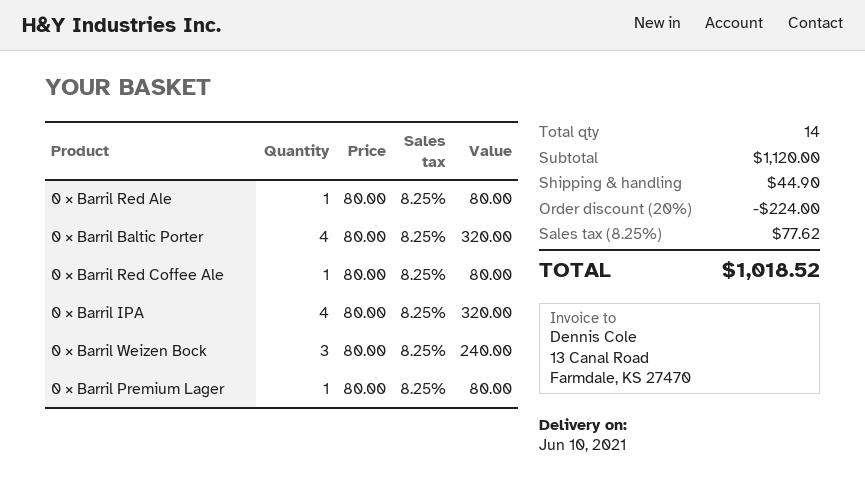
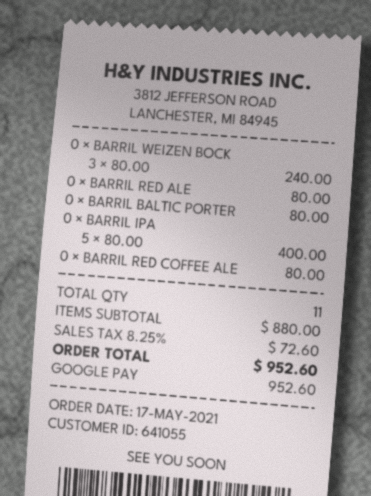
0 × Barril Baltic Porter: 4 x 80.00 = 320.00 -> 1 x 80.00 = 80.00
0 × Barril IPA: 4 x 80.00 = 320.00 -> 5 x 80.00 = 400.00
0 × Barril Premium Lager: 1 x 80.00 = 80.00 -> none
total quantity: 14 -> 11
subtotal: 1120.00 -> 880.00
discount: 20% = 224.00 -> none
shipping: 44.90 -> none
tax: 8.25% = 77.62 -> 8.25% = 72.60
total: 1018.52 -> 952.60

